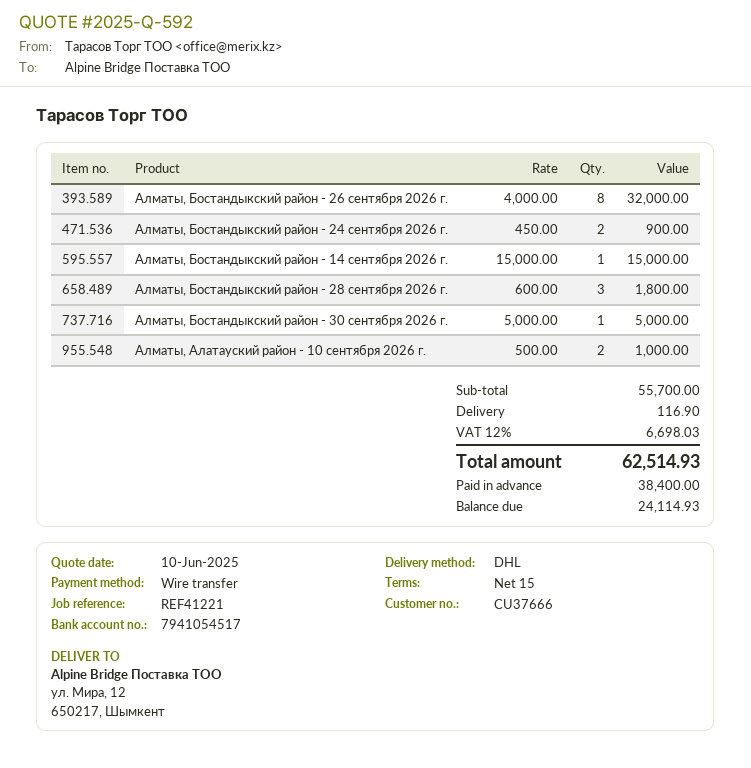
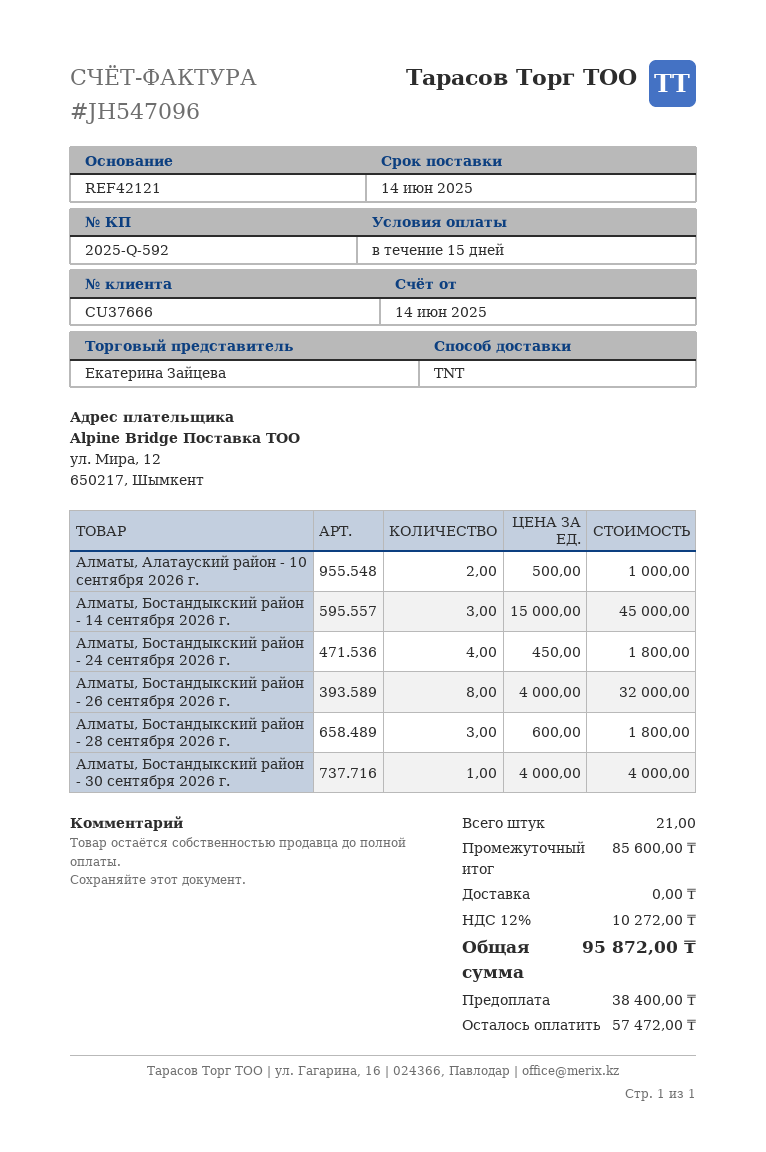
reference: REF41221 -> REF42121
shipping method: DHL -> TNT
Алматы, Бостандыкский район - 24 сентября 2026 г.: 2 x 450.00 = 900.00 -> 4 x 450.00 = 1800.00
Алматы, Бостандыкский район - 14 сентября 2026 г.: 1 x 15000.00 = 15000.00 -> 3 x 15000.00 = 45000.00
Алматы, Бостандыкский район - 30 сентября 2026 г.: 1 x 5000.00 = 5000.00 -> 1 x 4000.00 = 4000.00
subtotal: 55700.00 -> 85600.00
shipping: 116.90 -> 0.00
tax: 12% = 6698.03 -> 12% = 10272.00
total: 62514.93 -> 95872.00
balance: 24114.93 -> 57472.00

